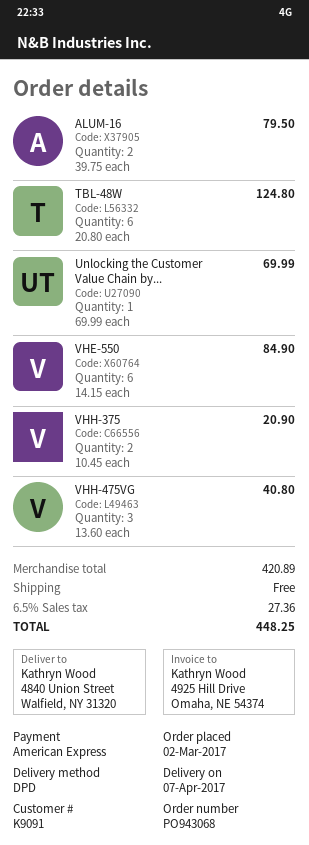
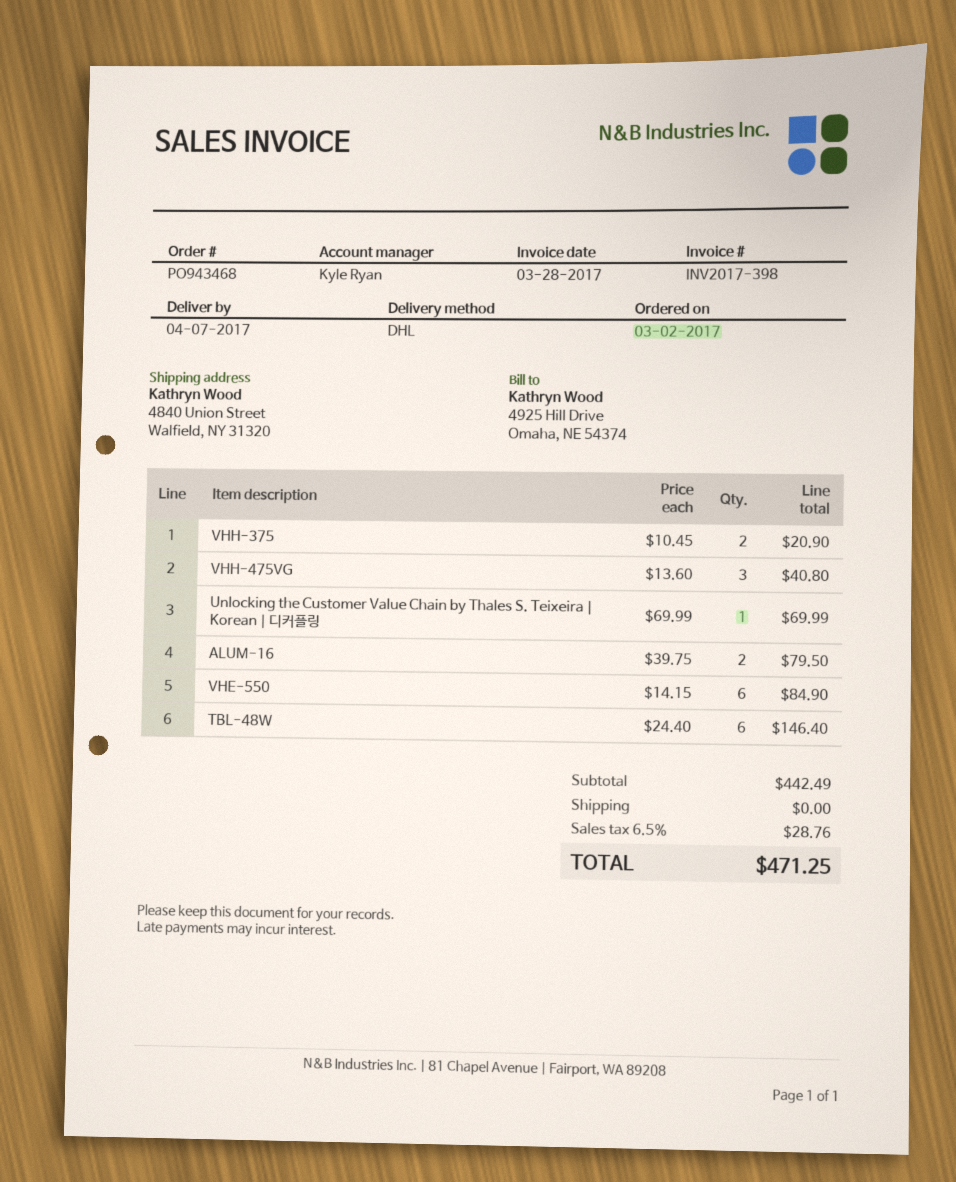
order number: PO943068 -> PO943468
shipping method: DPD -> DHL
TBL-48W: 6 x 20.80 = 124.80 -> 6 x 24.40 = 146.40
subtotal: 420.89 -> 442.49
tax: 6.5% = 27.36 -> 6.5% = 28.76
total: 448.25 -> 471.25

